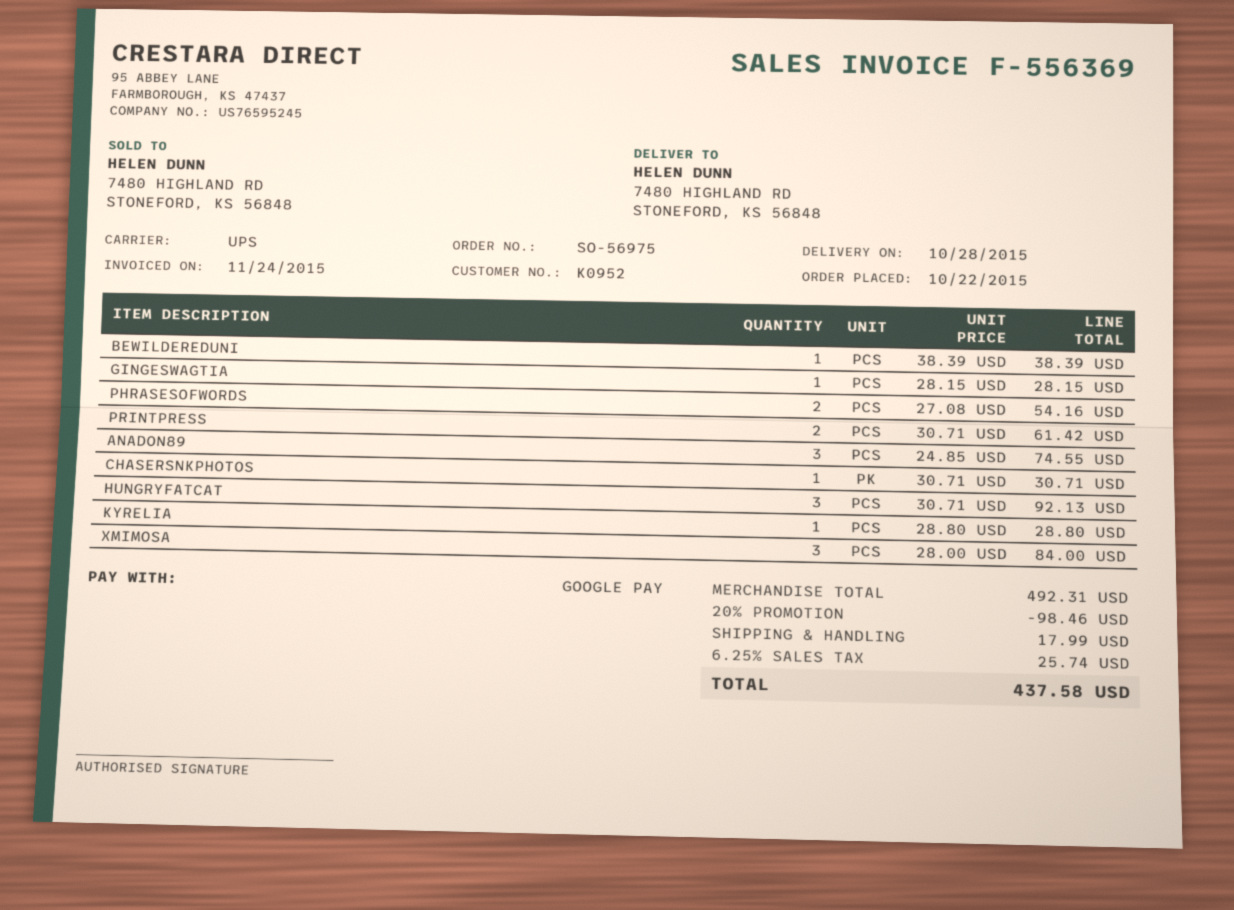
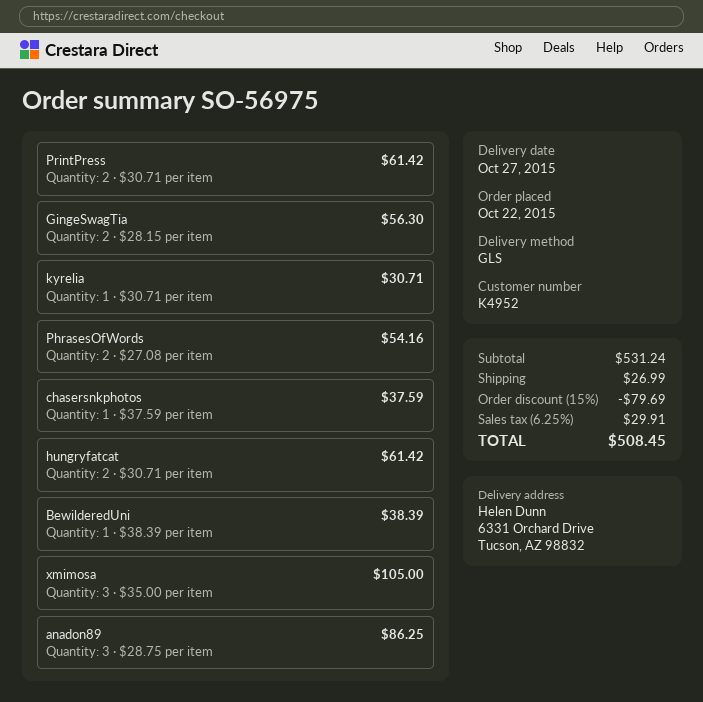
delivery date: 2015-10-28 -> 2015-10-27
customer number: K0952 -> K4952
shipping method: UPS -> GLS
ship to: 7480 HIGHLAND RD, STONEFORD, KS 56848 -> 6331 Orchard Drive, Tucson, AZ 98832
GINGESWAGTIA: 1 x 28.15 = 28.15 -> 2 x 28.15 = 56.30
ANADON89: 3 x 24.85 = 74.55 -> 3 x 28.75 = 86.25
CHASERSNKPHOTOS: 1 x 30.71 = 30.71 -> 1 x 37.59 = 37.59
HUNGRYFATCAT: 3 x 30.71 = 92.13 -> 2 x 30.71 = 61.42
KYRELIA: 1 x 28.80 = 28.80 -> 1 x 30.71 = 30.71
XMIMOSA: 3 x 28.00 = 84.00 -> 3 x 35.00 = 105.00
subtotal: 492.31 -> 531.24
discount: 20% = 98.46 -> 15% = 79.69
shipping: 17.99 -> 26.99
tax: 6.25% = 25.74 -> 6.25% = 29.91
total: 437.58 -> 508.45

